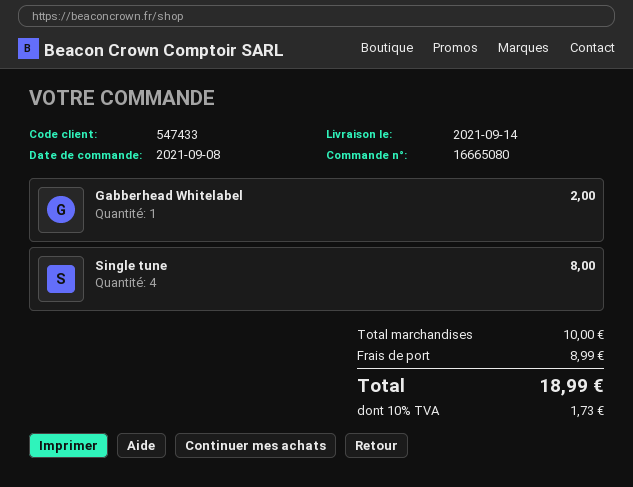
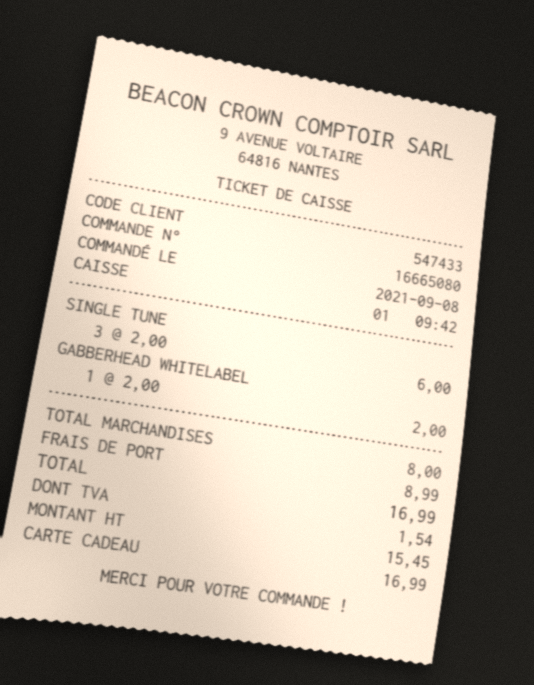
Single tune: 4 for 8.00 -> 3 for 6.00
subtotal: 10.00 -> 8.00
tax: 1.73 -> 1.54
total: 18.99 -> 16.99

